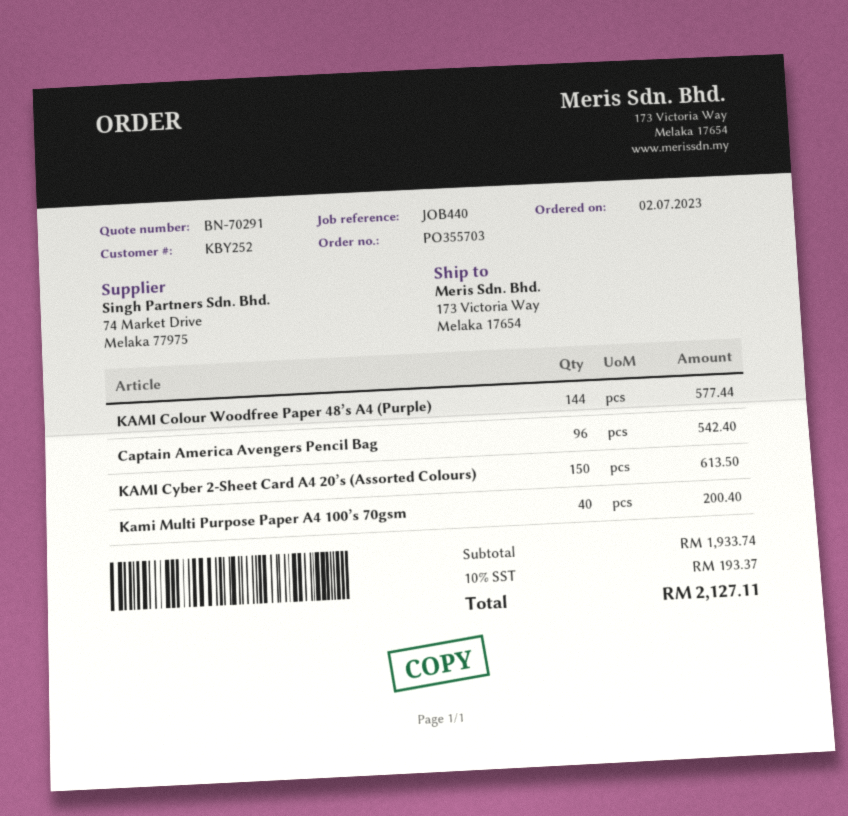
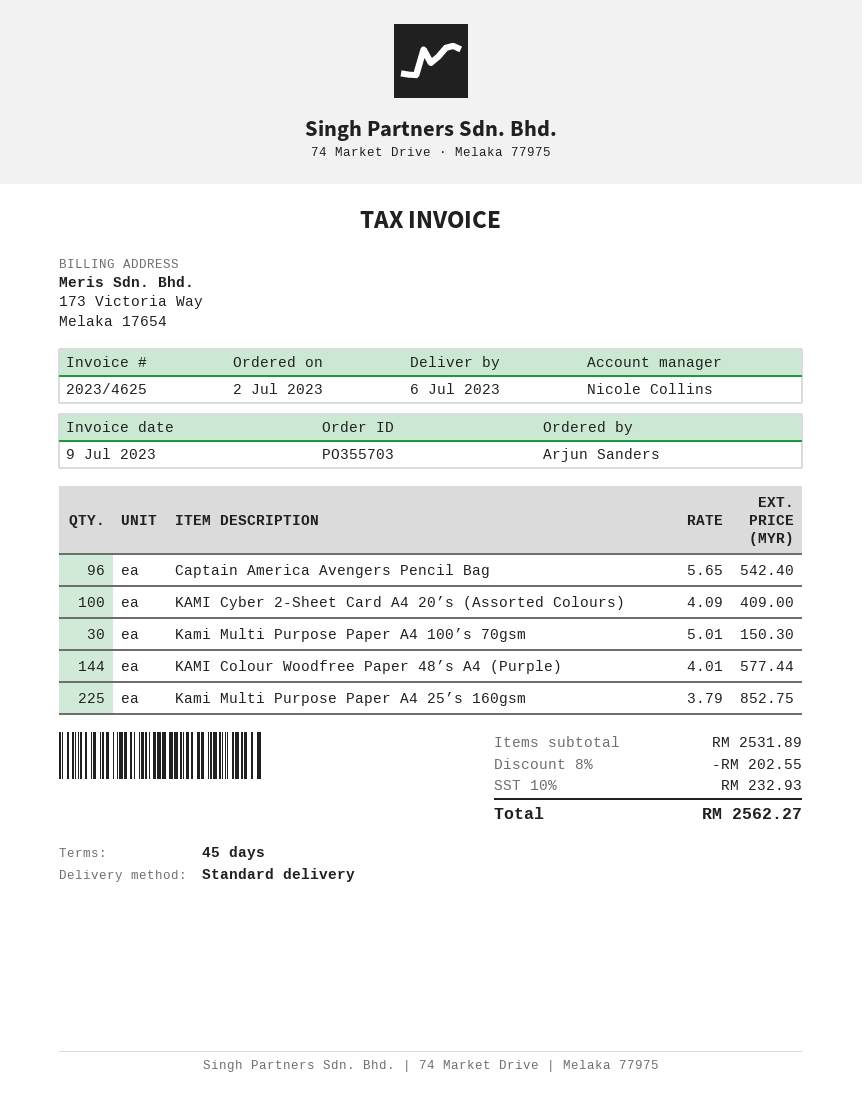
KAMI Cyber 2-Sheet Card A4 20’s (Assorted Colours): 150 for 613.50 -> 100 for 409.00
Kami Multi Purpose Paper A4 100’s 70gsm: 40 for 200.40 -> 30 for 150.30
Kami Multi Purpose Paper A4 25’s 160gsm: none -> 225 for 852.75
subtotal: 1933.74 -> 2531.89
discount: none -> 8% = 202.55
tax: 10% = 193.37 -> 10% = 232.93
total: 2127.11 -> 2562.27

